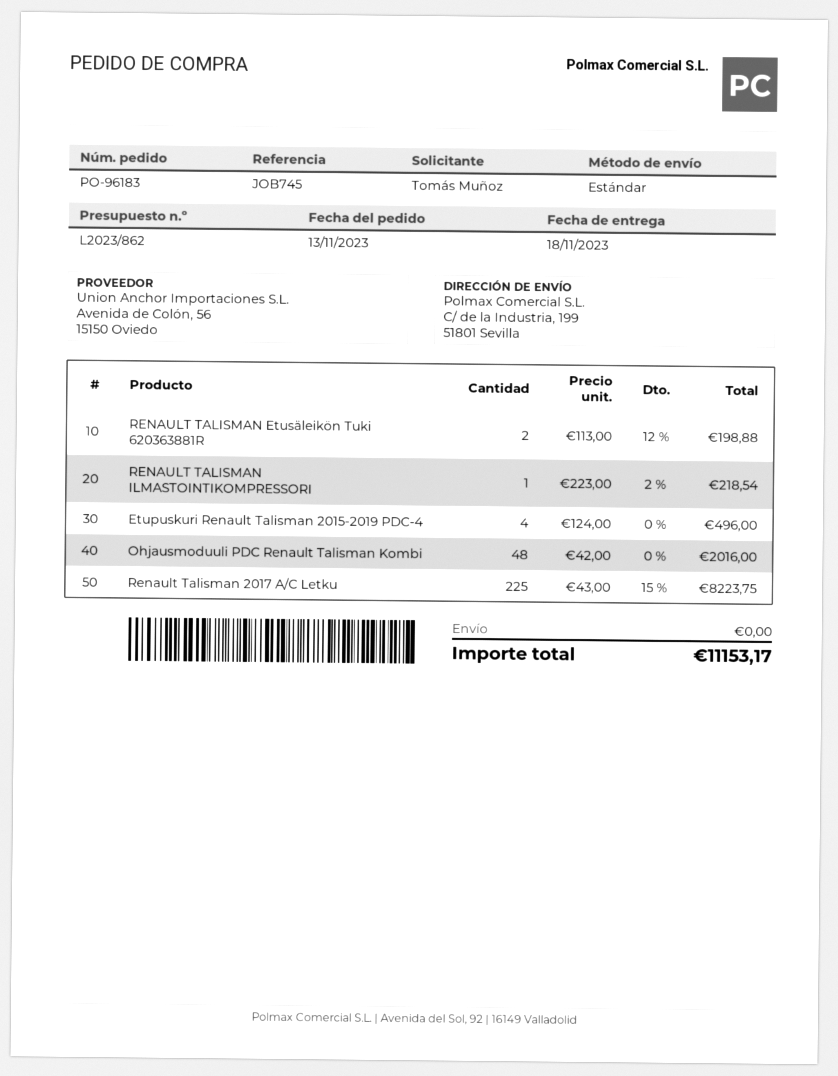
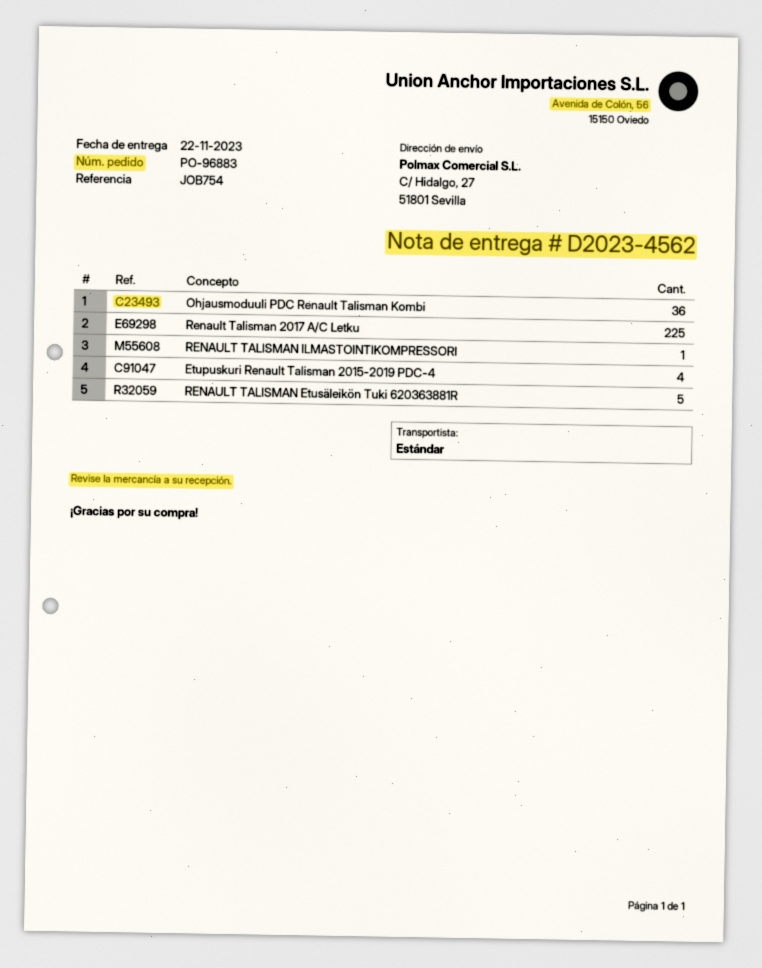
order number: PO-96183 -> PO-96883
delivery date: 2023-11-18 -> 2023-11-22
reference: JOB745 -> JOB754
ship to: C/ de la Industria, 199, 51801 Sevilla -> C/ Hidalgo, 27, 51801 Sevilla
RENAULT TALISMAN Etusäleikön Tuki 620363881R: 2 -> 5
Ohjausmoduuli PDC Renault Talisman Kombi: 48 -> 36

